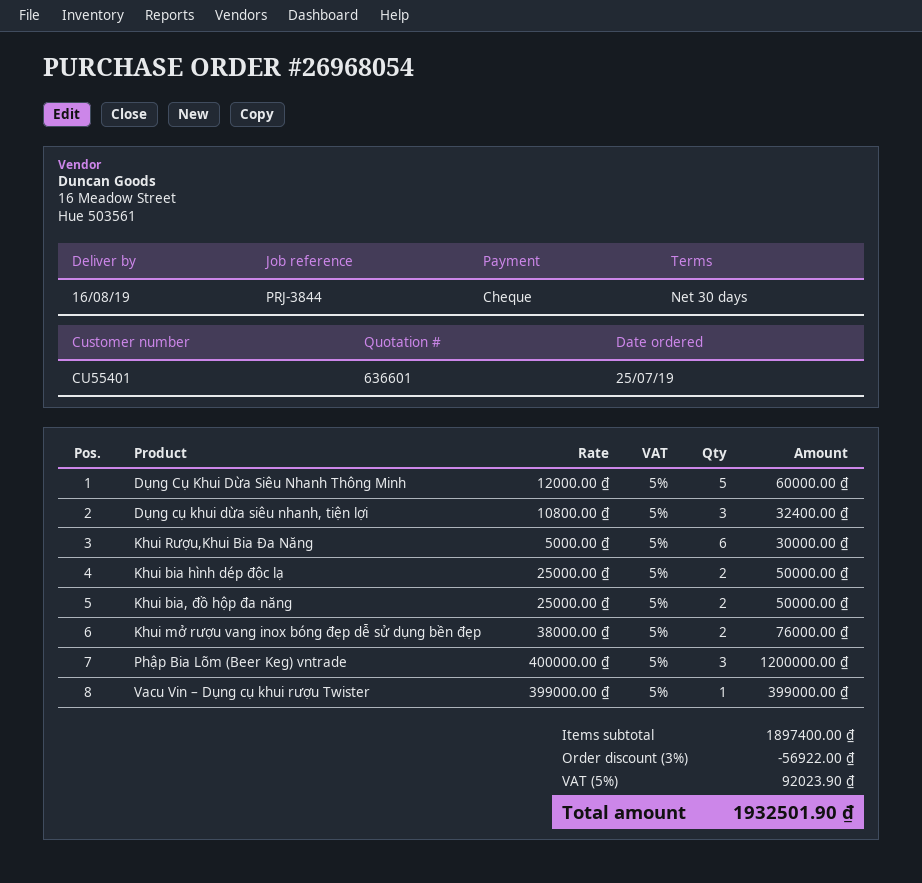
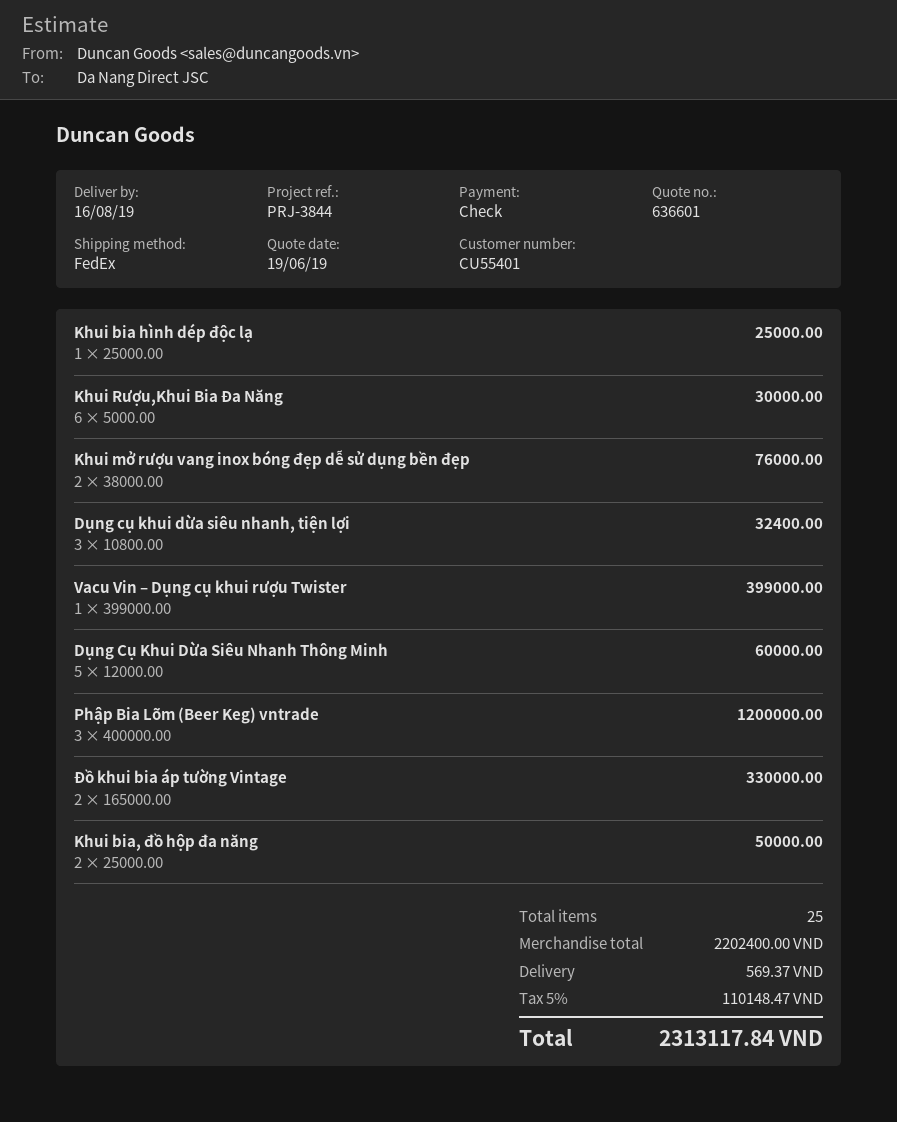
Khui bia hình dép độc lạ: 2 x 25000.00 = 50000.00 -> 1 x 25000.00 = 25000.00
Đồ khui bia áp tường Vintage: none -> 2 x 165000.00 = 330000.00
subtotal: 1897400.00 -> 2202400.00
discount: 3% = 56922.00 -> none
shipping: none -> 569.37
tax: 5% = 92023.90 -> 5% = 110148.47
total: 1932501.90 -> 2313117.84

